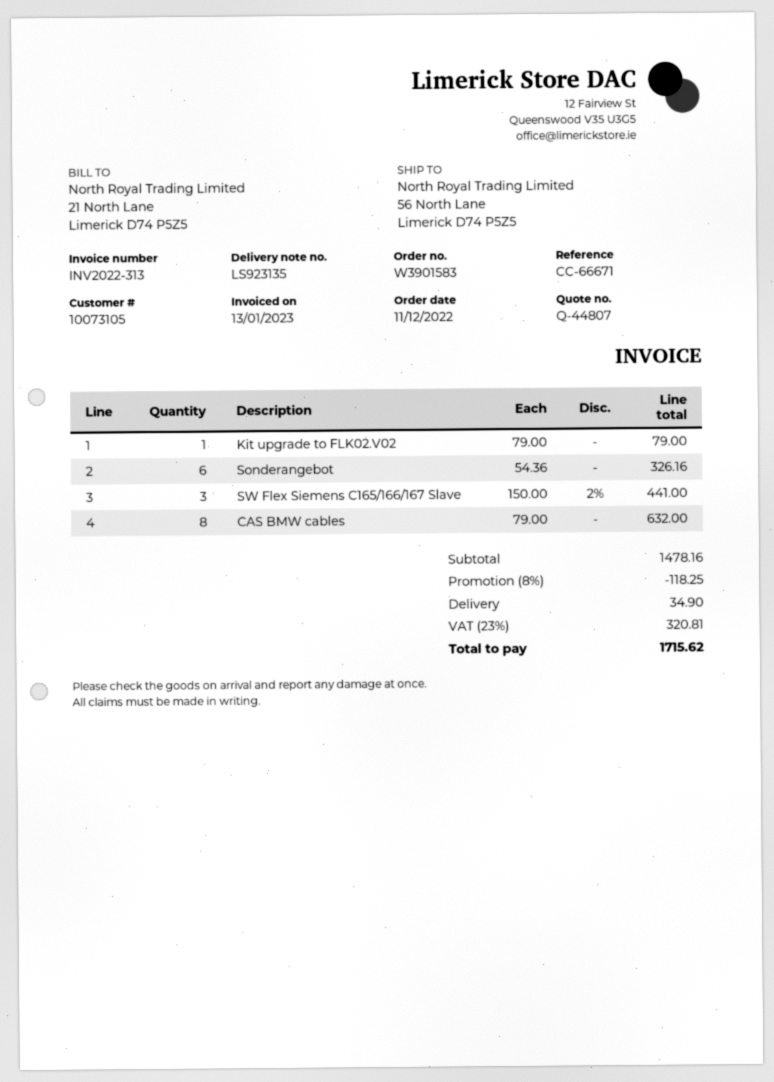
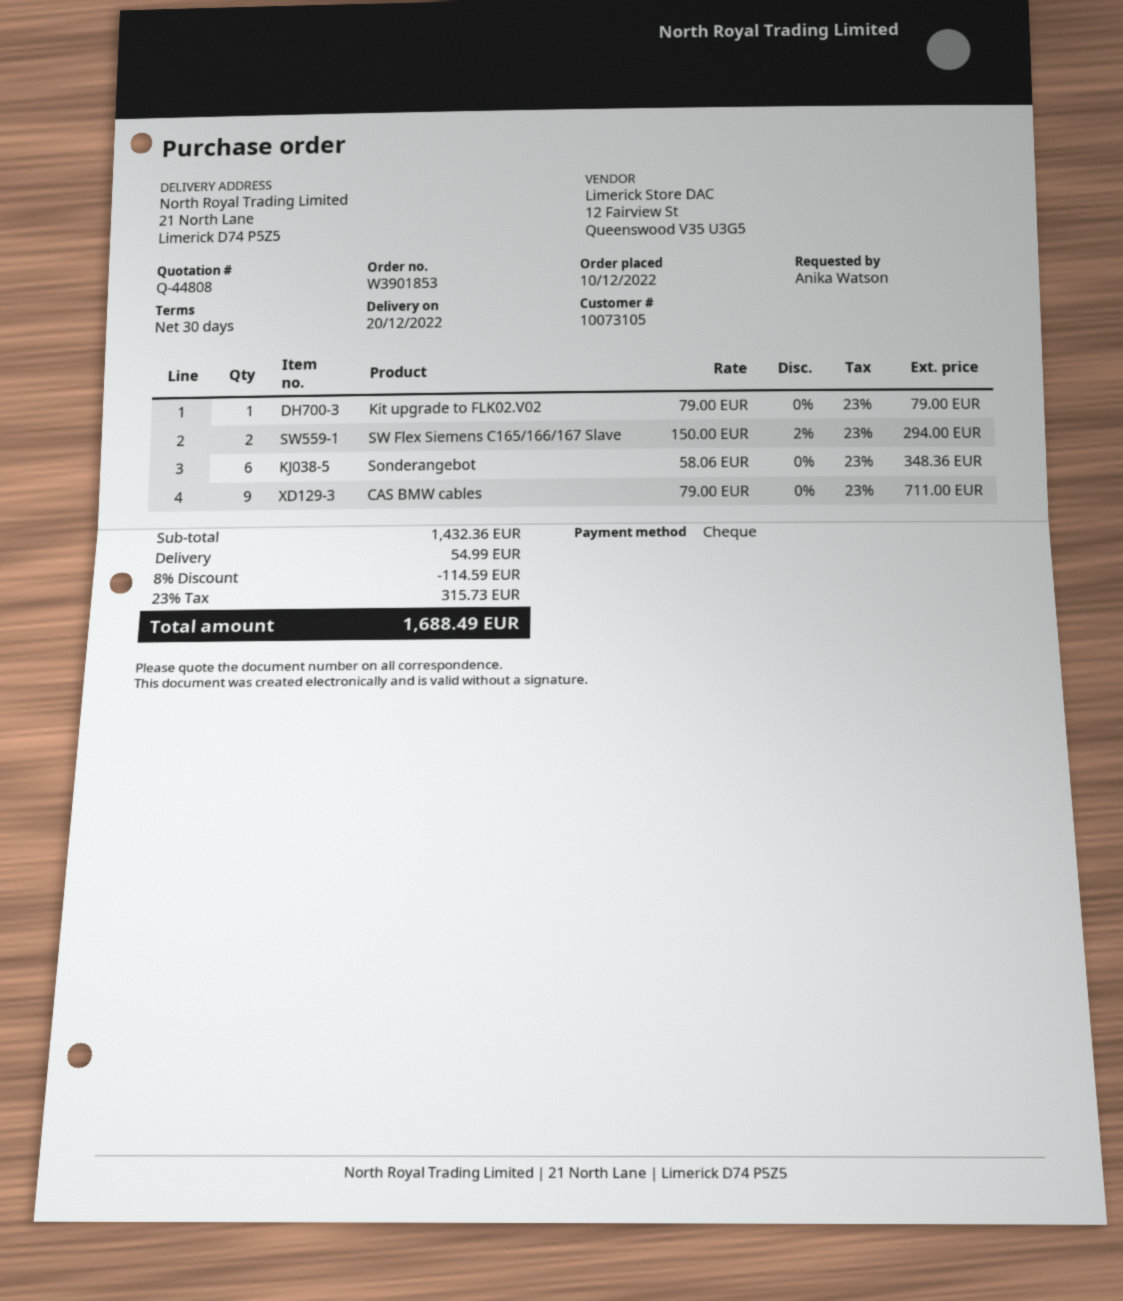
quote number: Q-44807 -> Q-44808
order number: W3901583 -> W3901853
order date: 2022-12-11 -> 2022-12-10
ship to: 56 North Lane, Limerick D74 P5Z5 -> 21 North Lane, Limerick D74 P5Z5
Sonderangebot: 6 x 54.36 = 326.16 -> 6 x 58.06 = 348.36
SW Flex Siemens C165/166/167 Slave: 3 x 150.00 - 2% = 441.00 -> 2 x 150.00 - 2% = 294.00
CAS BMW cables: 8 x 79.00 = 632.00 -> 9 x 79.00 = 711.00
subtotal: 1478.16 -> 1432.36
discount: 8% = 118.25 -> 8% = 114.59
shipping: 34.90 -> 54.99
tax: 23% = 320.81 -> 23% = 315.73
total: 1715.62 -> 1688.49

